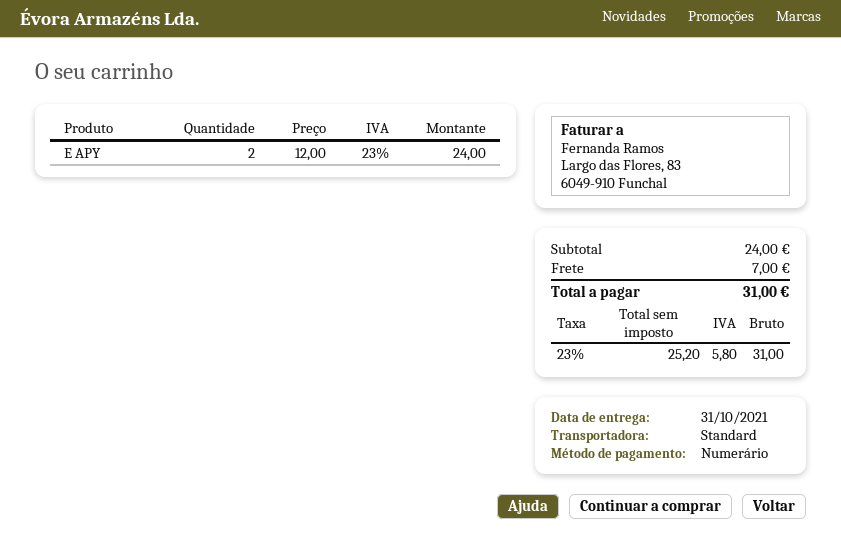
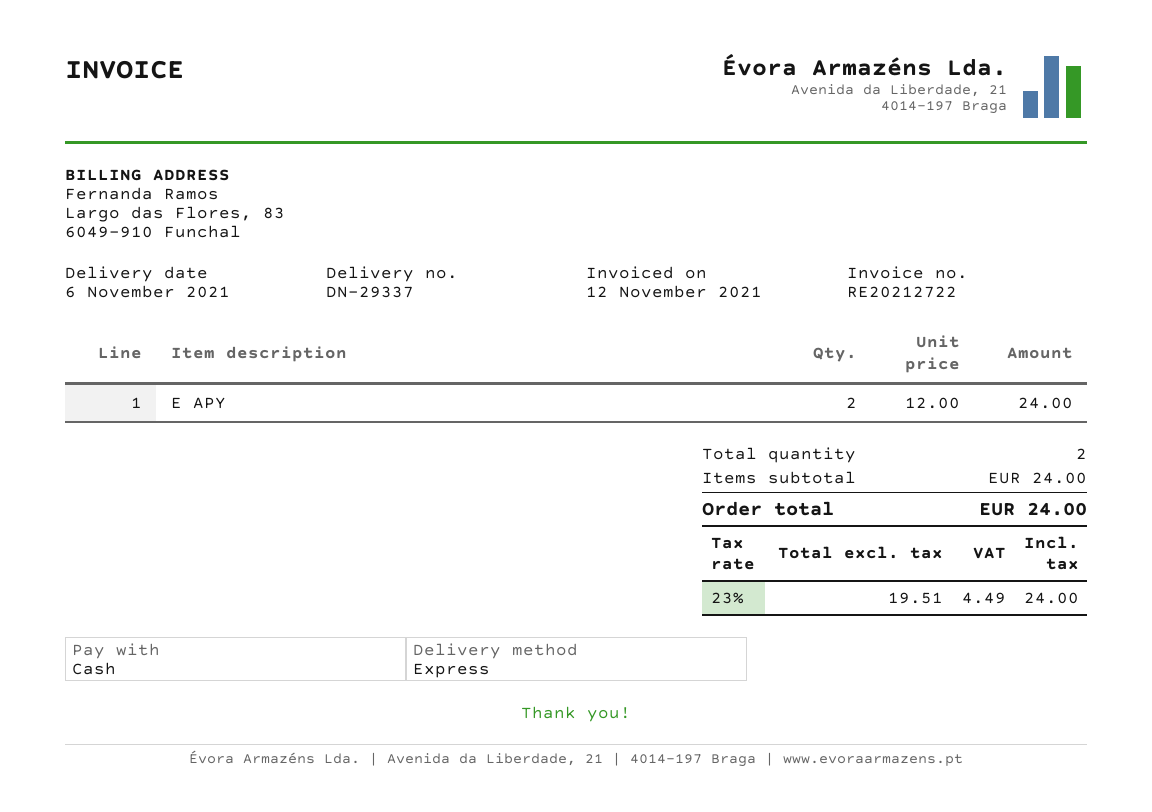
delivery date: 2021-10-31 -> 2021-11-06
shipping method: standard -> express
shipping: 7.00 -> none
net: 25.20 -> 19.51
tax: 23% = 5.80 -> 23% = 4.49
total: 31.00 -> 24.00

